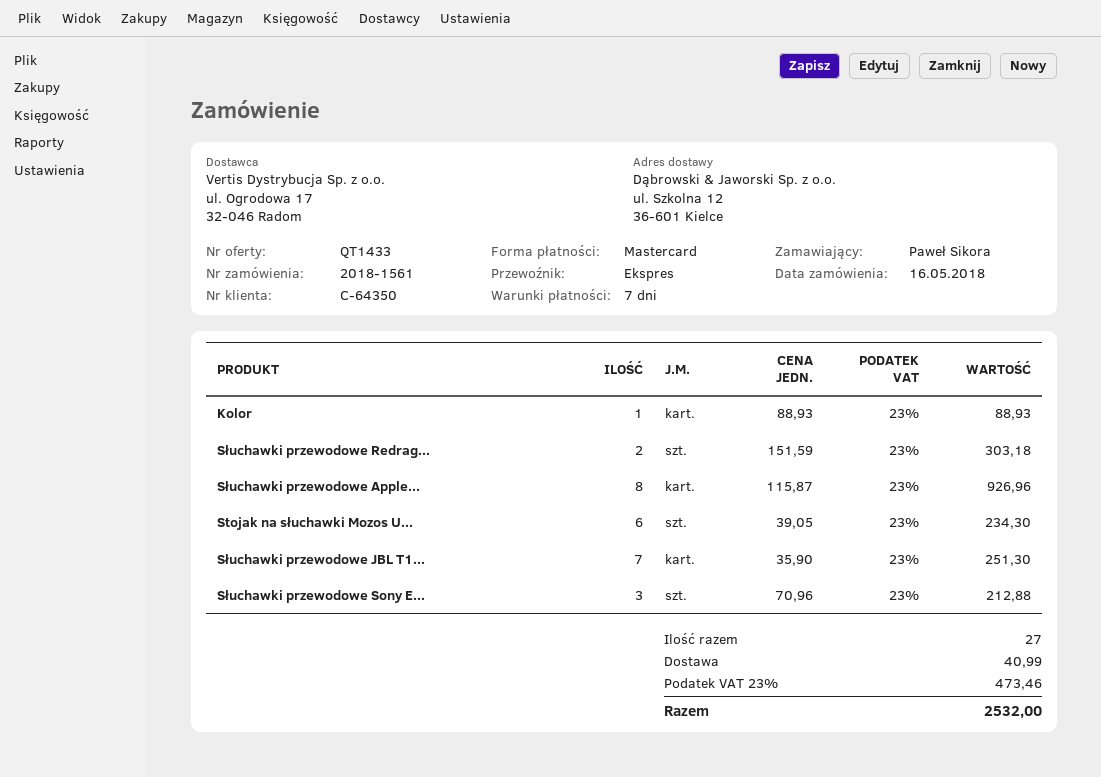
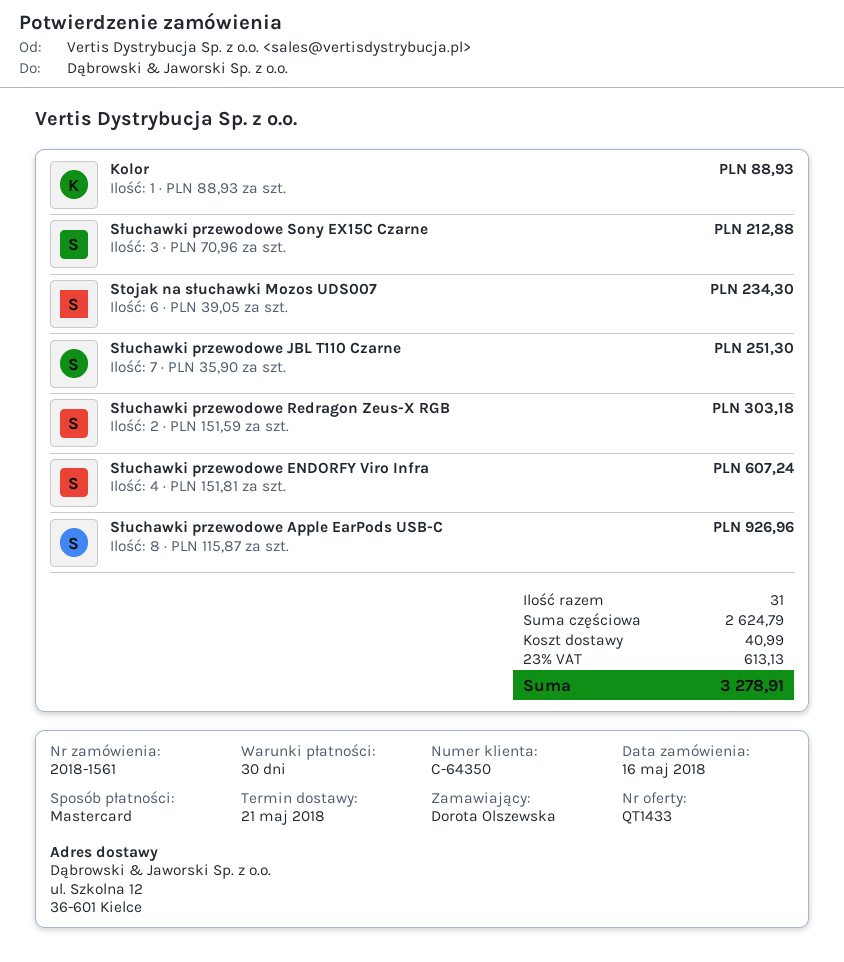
payment terms: 7 days -> 30 days
ordered by: Paweł Sikora -> Dorota Olszewska
Słuchawki przewodowe ENDORFY Viro Infra: none -> 4 x 151.81 = 607.24
total quantity: 27 -> 31
tax: 23% = 473.46 -> 23% = 613.13
total: 2532.00 -> 3278.91

